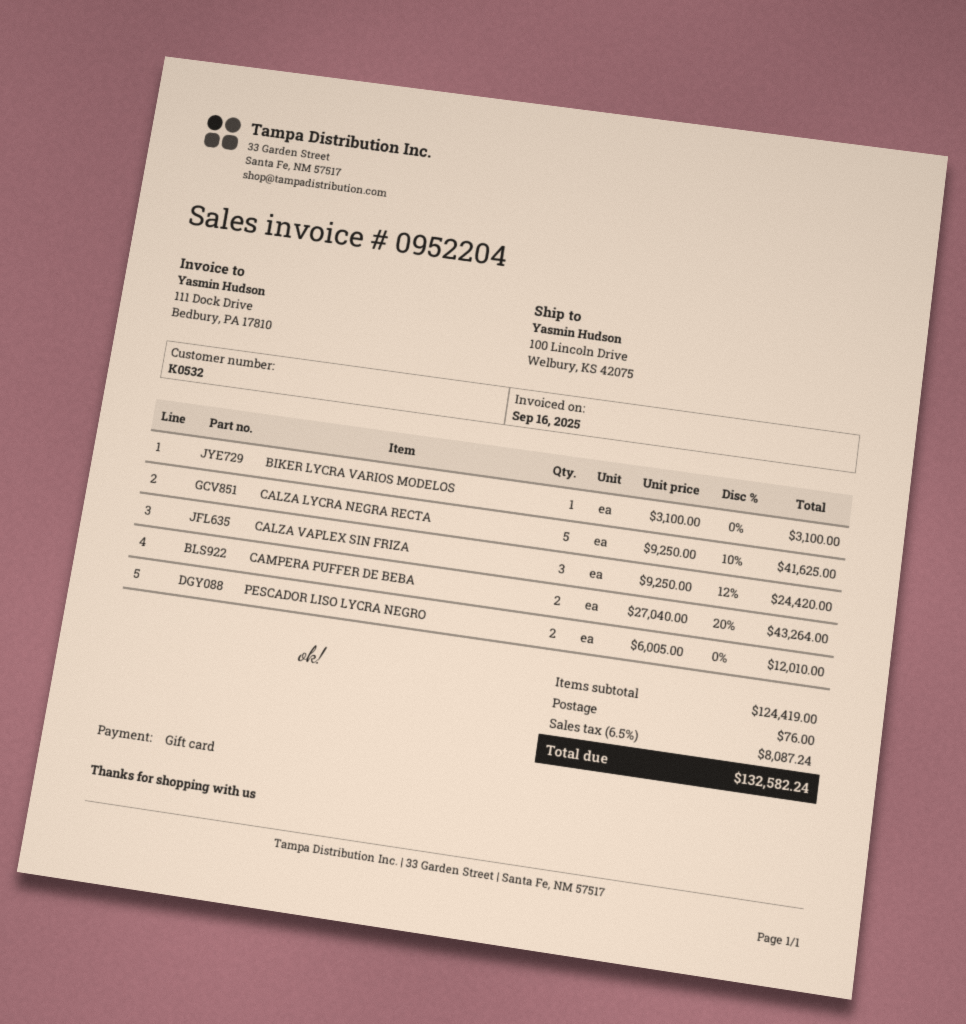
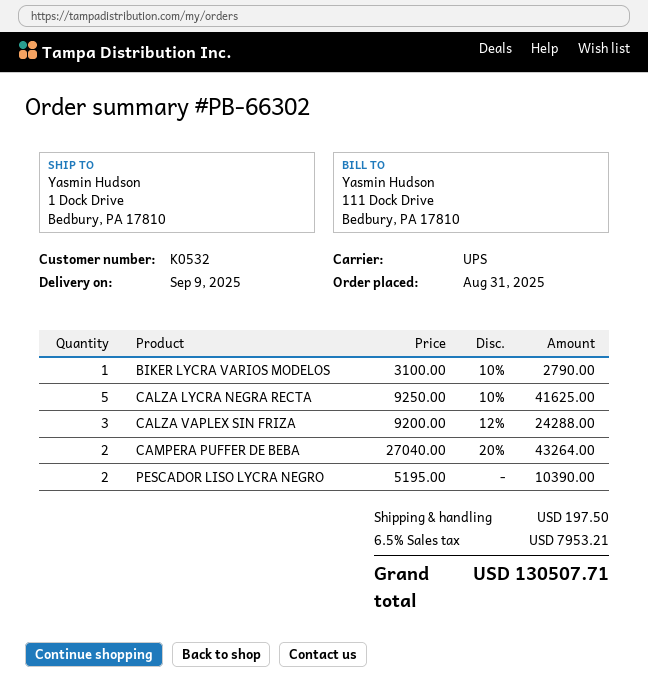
ship to: 100 Lincoln Drive, Welbury, KS 42075 -> 1 Dock Drive, Bedbury, PA 17810
BIKER LYCRA VARIOS MODELOS: 1 x 3100.00 = 3100.00 -> 1 x 3100.00 - 10% = 2790.00
CALZA VAPLEX SIN FRIZA: 3 x 9250.00 - 12% = 24420.00 -> 3 x 9200.00 - 12% = 24288.00
PESCADOR LISO LYCRA NEGRO: 2 x 6005.00 = 12010.00 -> 2 x 5195.00 = 10390.00
shipping: 76.00 -> 197.50
tax: 6.5% = 8087.24 -> 6.5% = 7953.21
total: 132582.24 -> 130507.71

